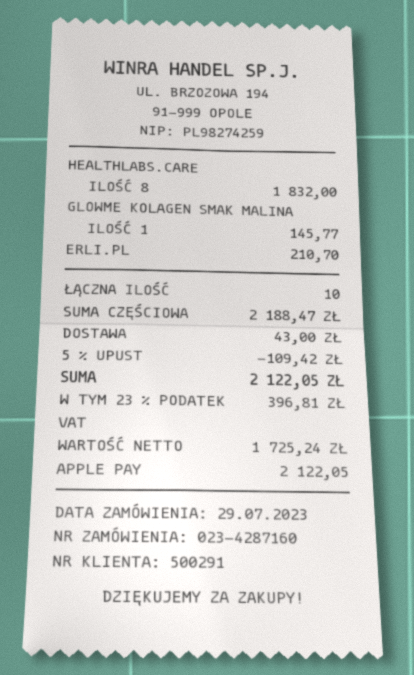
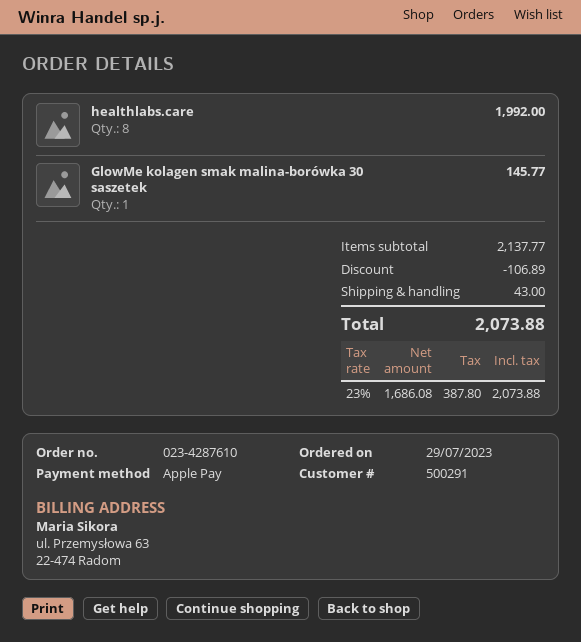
order number: 023-4287160 -> 023-4287610
HEALTHLABS.CARE: 8 for 1832.00 -> 8 for 1992.00
ERLI.PL: 1 for 210.70 -> none
subtotal: 2188.47 -> 2137.77
discount: 109.42 -> 106.89
net: 1725.24 -> 1686.08
tax: 23% = 396.81 -> 23% = 387.80
total: 2122.05 -> 2073.88

